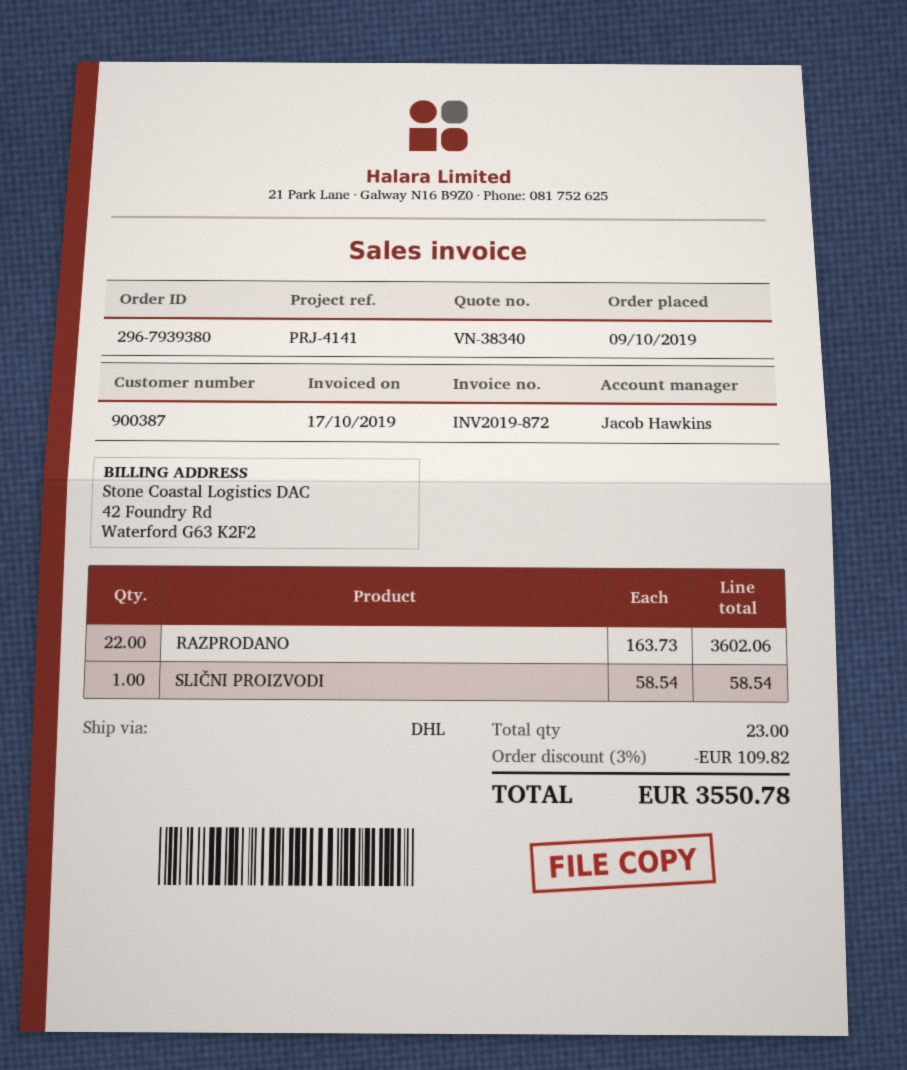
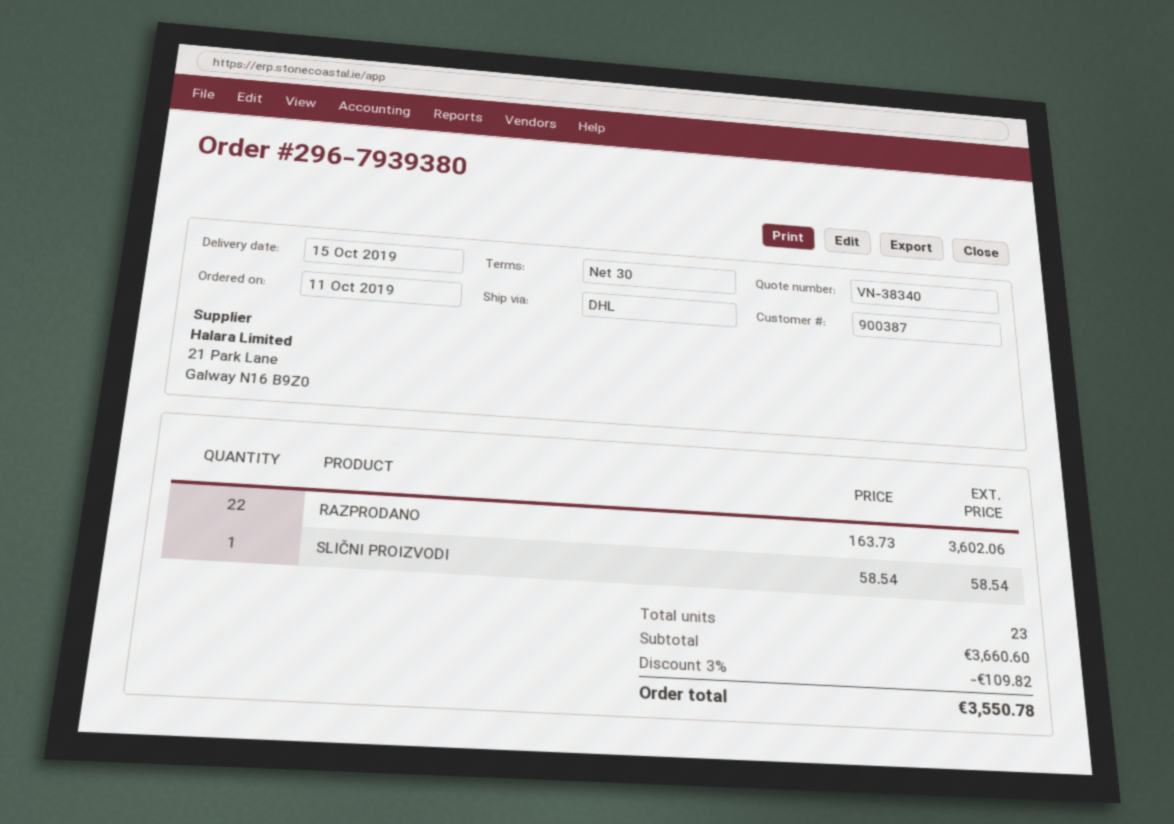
order date: 2019-10-09 -> 2019-10-11

